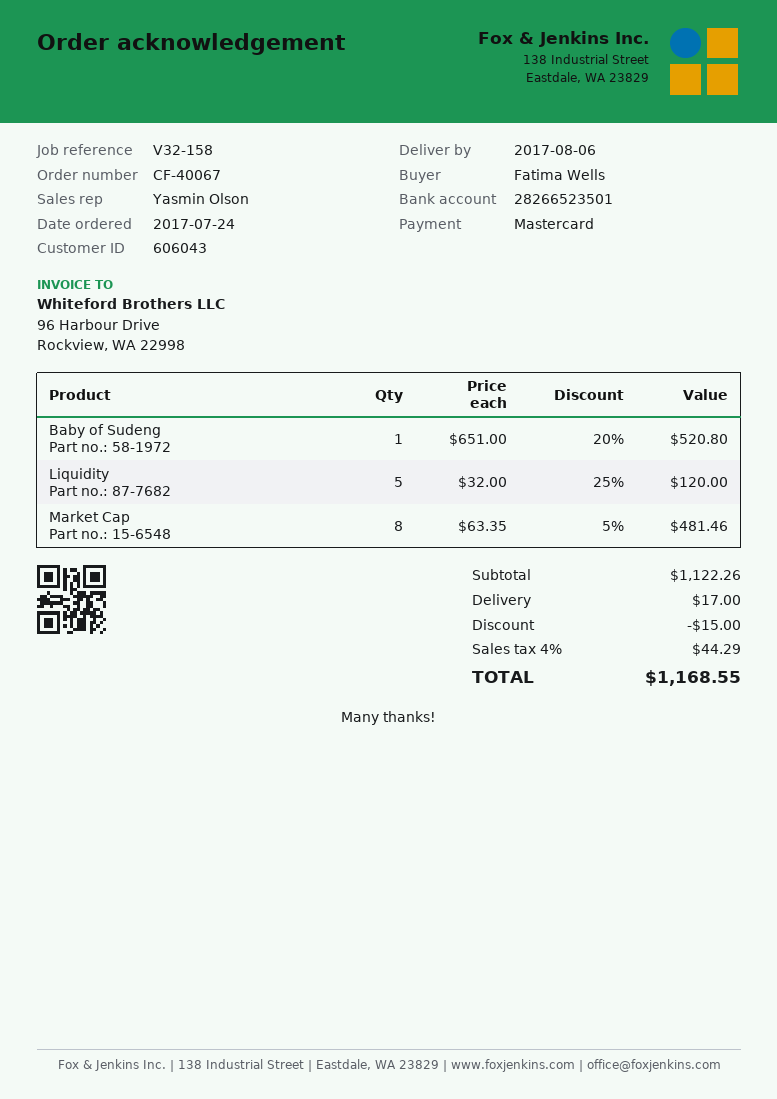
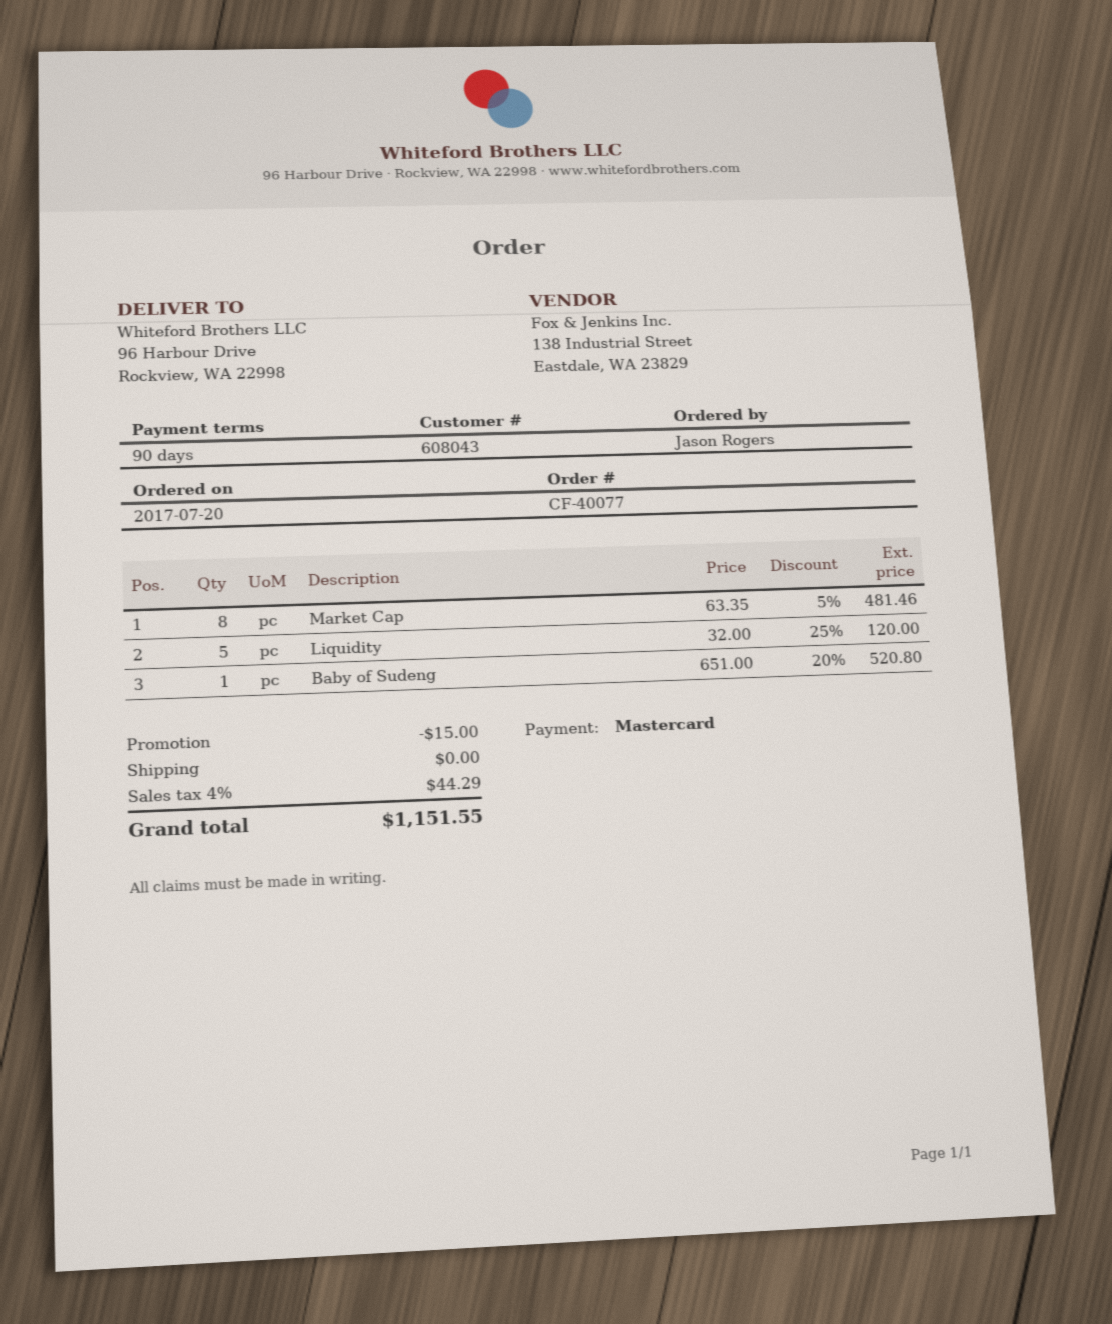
order number: CF-40067 -> CF-40077
order date: 2017-07-24 -> 2017-07-20
customer number: 606043 -> 608043
ordered by: Fatima Wells -> Jason Rogers
shipping: 17.00 -> 0.00
total: 1168.55 -> 1151.55

